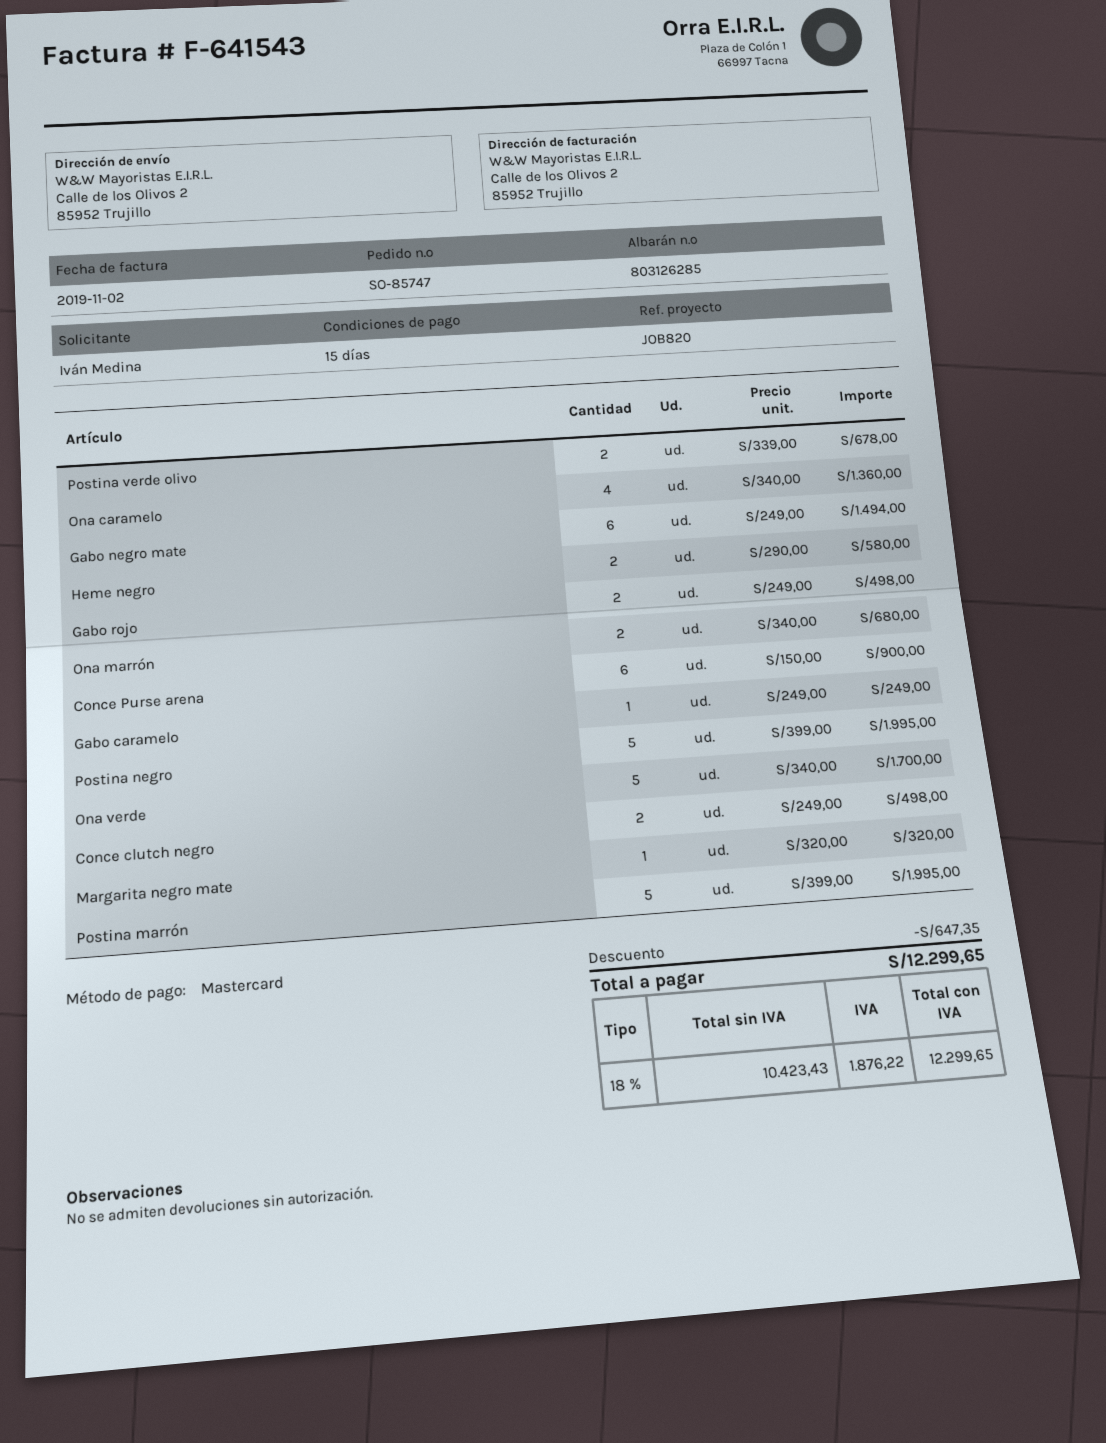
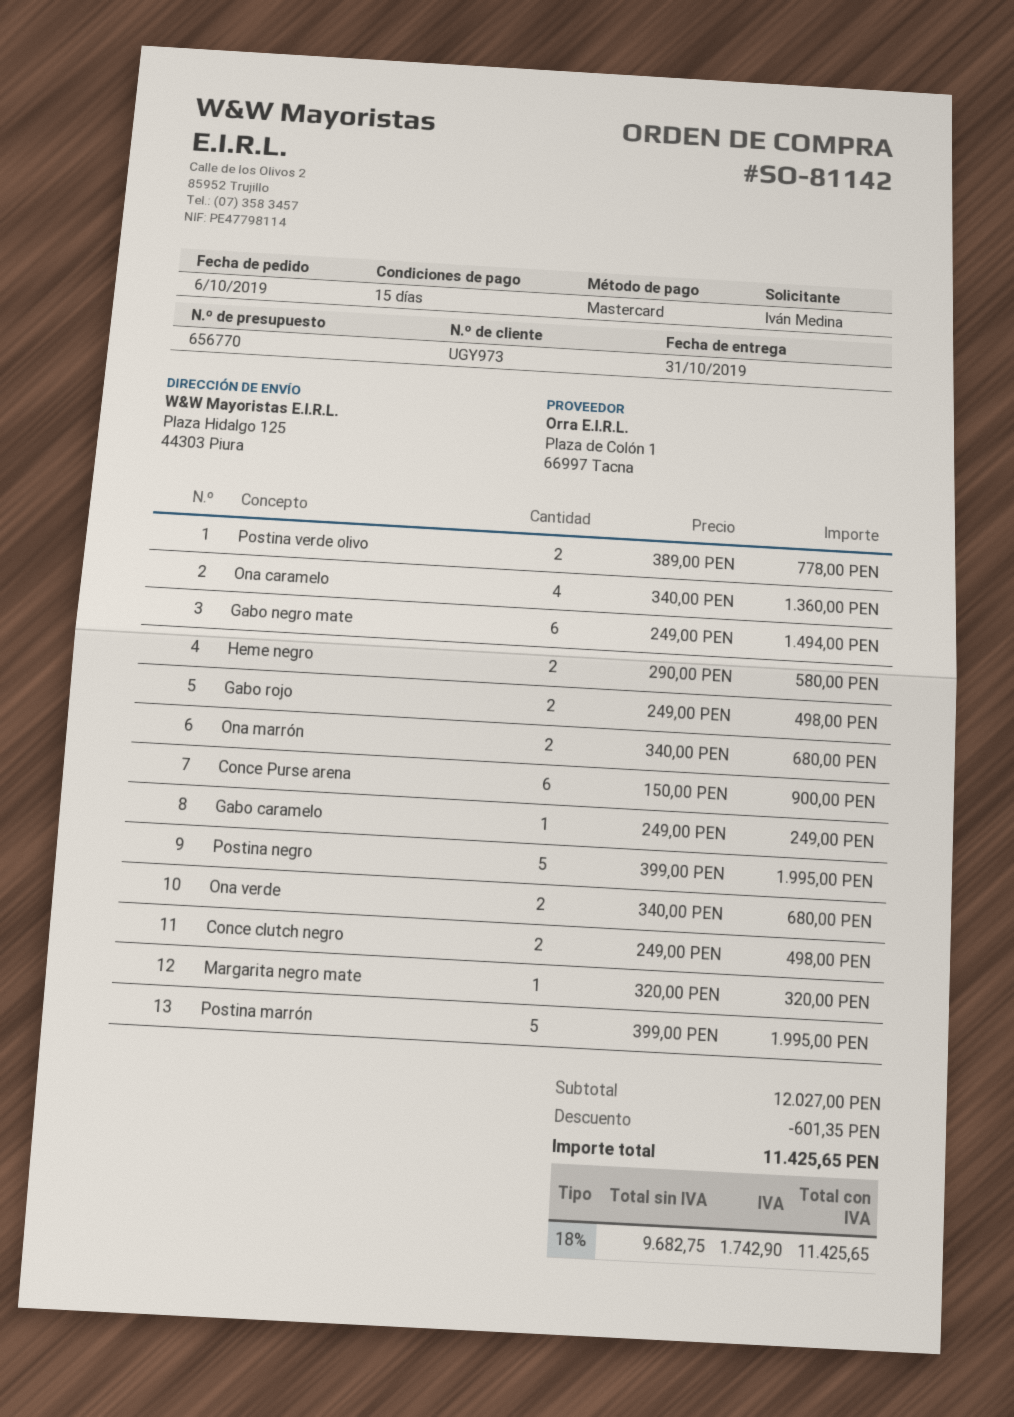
order number: SO-85747 -> SO-81142
ship to: Calle de los Olivos 2, 85952 Trujillo -> Plaza Hidalgo 125, 44303 Piura
Postina verde olivo: 2 x 339.00 = 678.00 -> 2 x 389.00 = 778.00
Ona verde: 5 x 340.00 = 1700.00 -> 2 x 340.00 = 680.00
discount: 647.35 -> 601.35
net: 10423.43 -> 9682.75
tax: 18% = 1876.22 -> 18% = 1742.90
total: 12299.65 -> 11425.65

